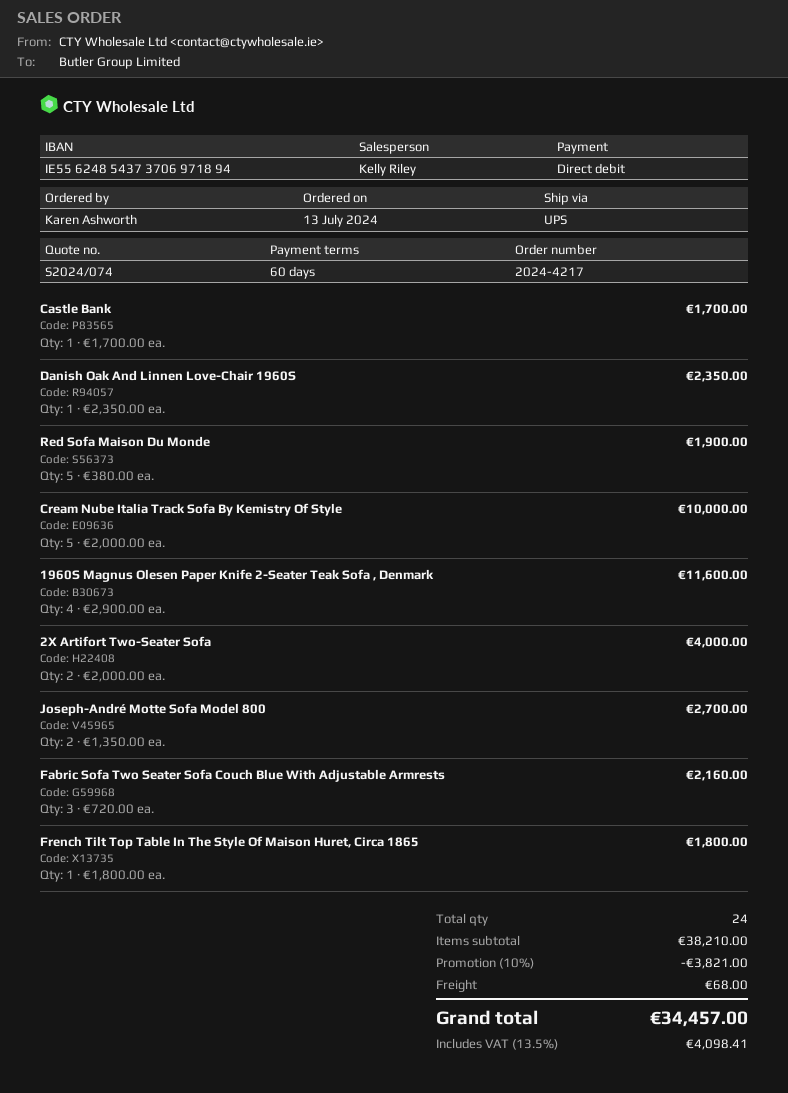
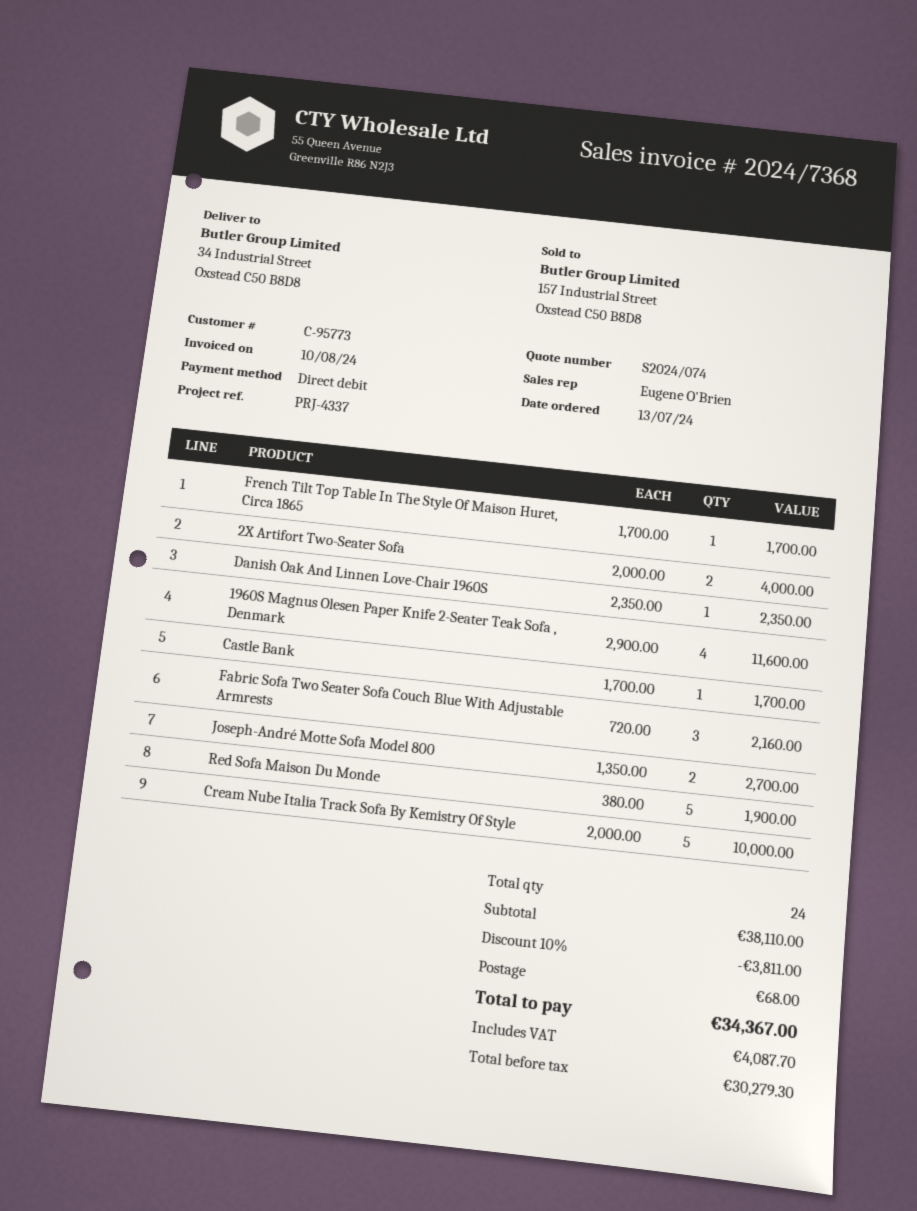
sales rep: Kelly Riley -> Eugene O'Brien
French Tilt Top Table In The Style Of Maison Huret, Circa 1865: 1 x 1800.00 = 1800.00 -> 1 x 1700.00 = 1700.00
subtotal: 38210.00 -> 38110.00
discount: 10% = 3821.00 -> 10% = 3811.00
tax: 4098.41 -> 4087.70
total: 34457.00 -> 34367.00

